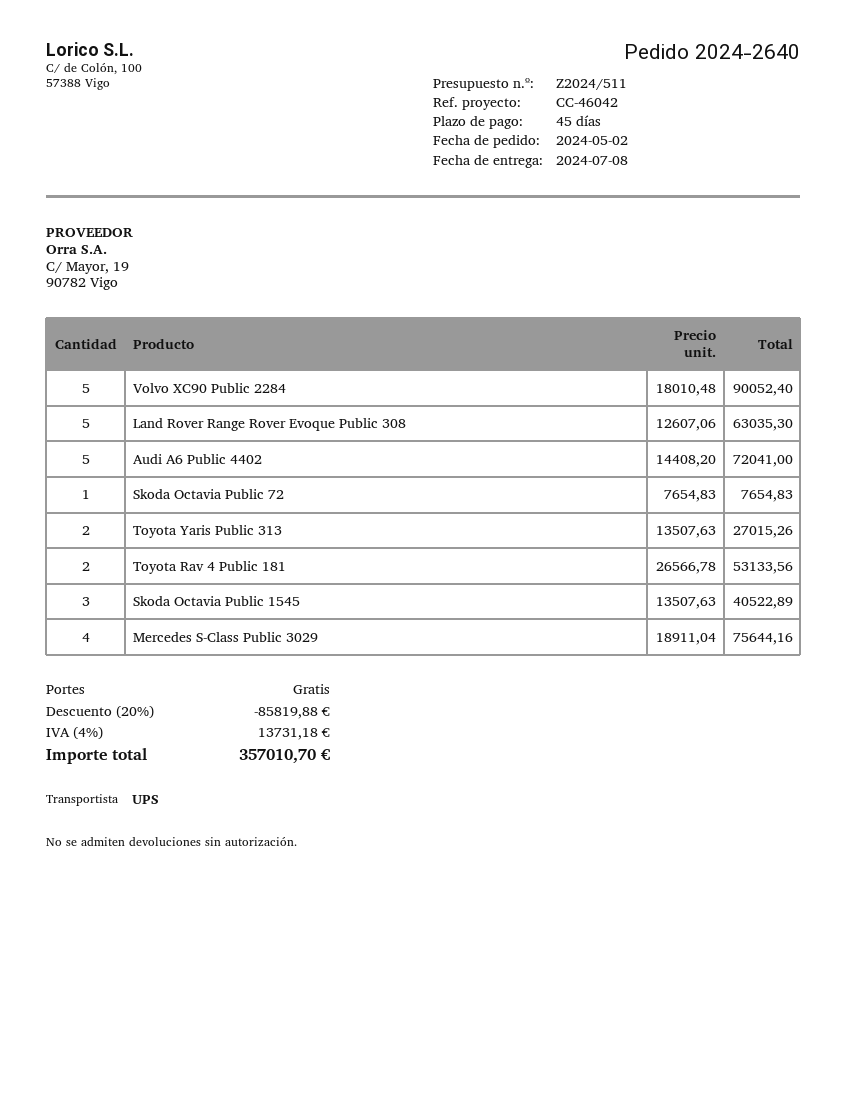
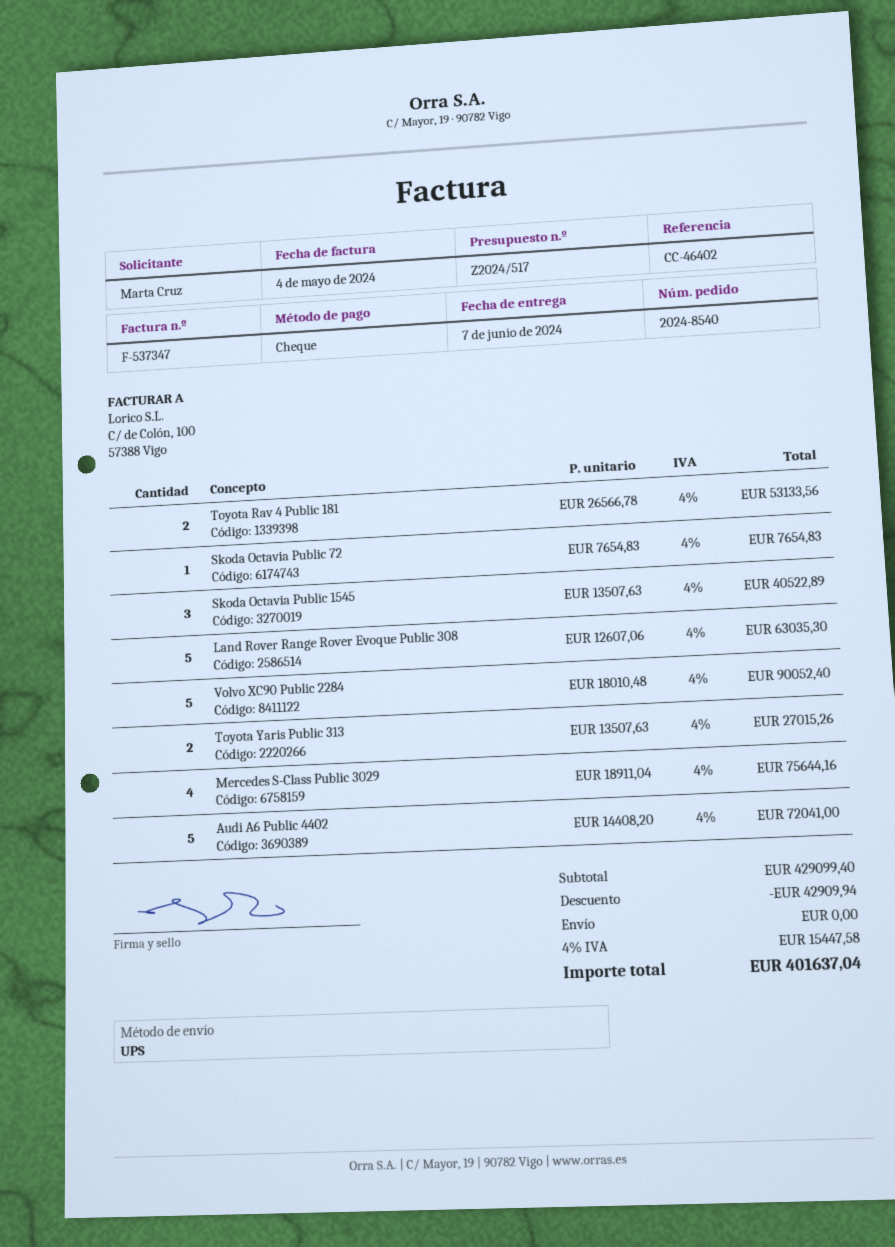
quote number: Z2024/511 -> Z2024/517
order number: 2024-2640 -> 2024-8540
delivery date: 2024-07-08 -> 2024-06-07
reference: CC-46042 -> CC-46402
discount: 85819.88 -> 42909.94
tax: 4% = 13731.18 -> 4% = 15447.58
total: 357010.70 -> 401637.04

